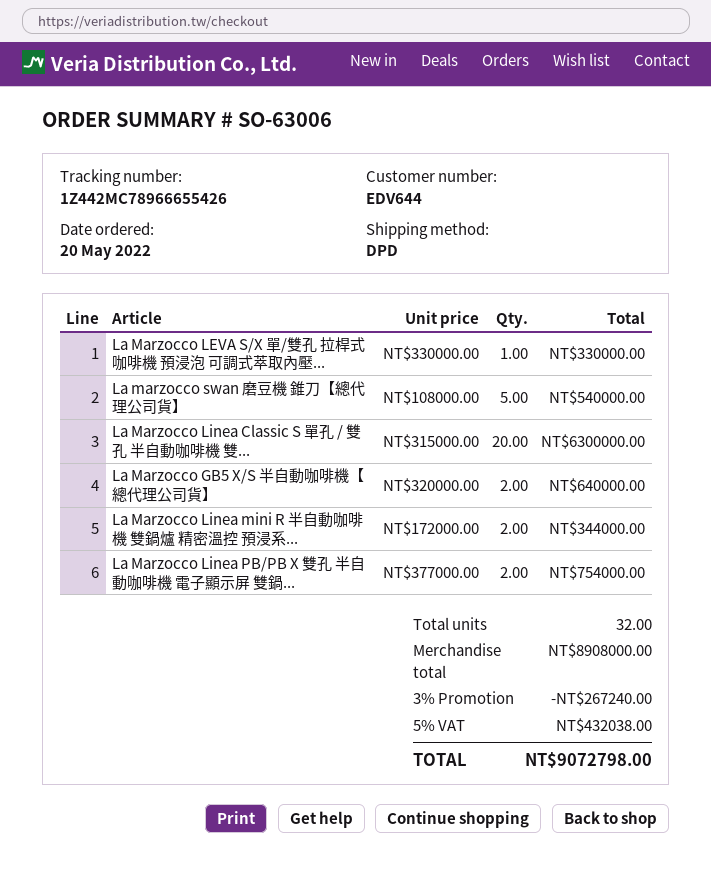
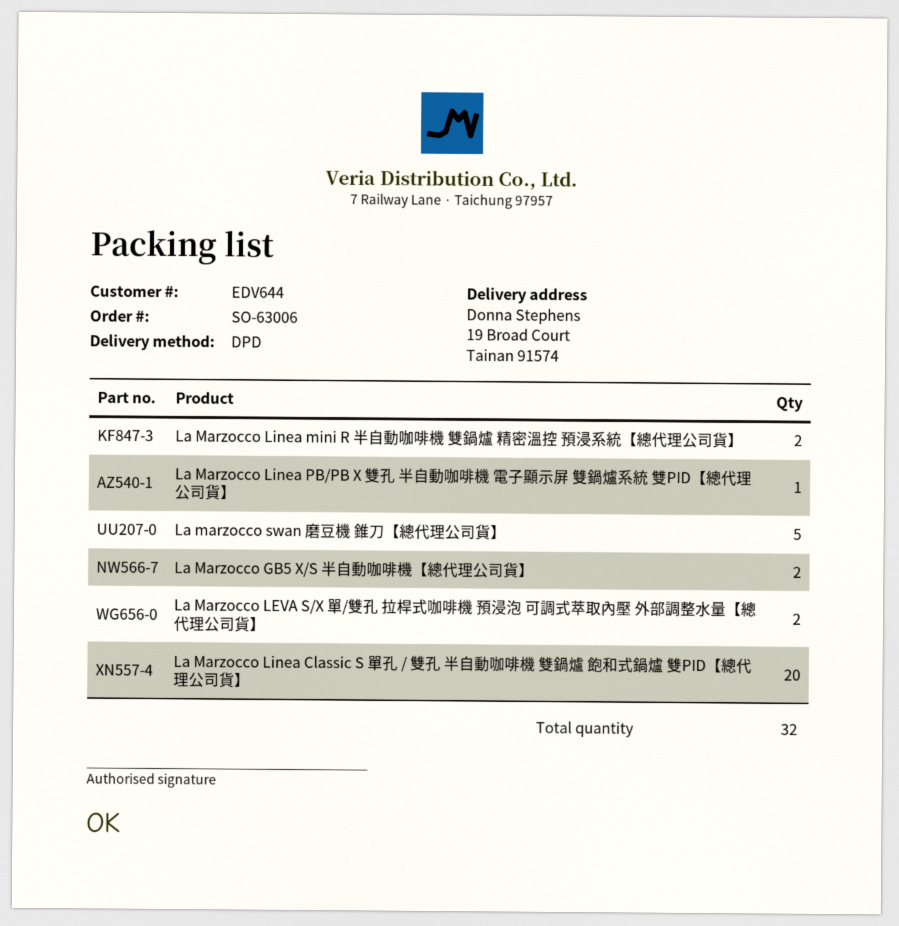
La Marzocco LEVA S/X 單/雙孔 拉桿式咖啡機 預浸泡 可調式萃取內壓...: 1 -> 2
La Marzocco Linea PB/PB X 雙孔 半自動咖啡機 電子顯示屏 雙鍋...: 2 -> 1

